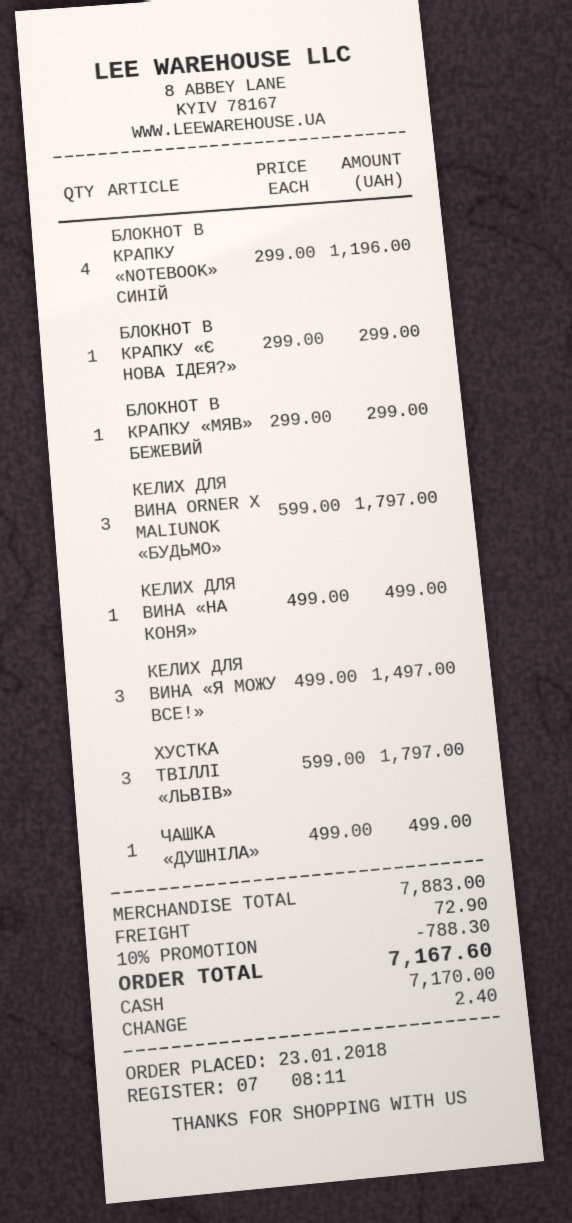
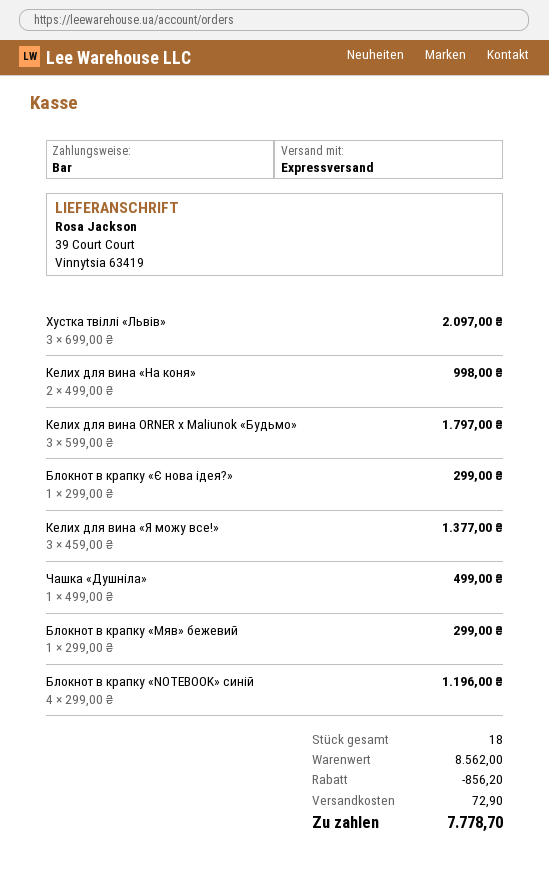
КЕЛИХ ДЛЯ ВИНА «НА КОНЯ»: 1 x 499.00 = 499.00 -> 2 x 499.00 = 998.00
КЕЛИХ ДЛЯ ВИНА «Я МОЖУ ВСЕ!»: 3 x 499.00 = 1497.00 -> 3 x 459.00 = 1377.00
ХУСТКА ТВІЛЛІ «ЛЬВІВ»: 3 x 599.00 = 1797.00 -> 3 x 699.00 = 2097.00
subtotal: 7883.00 -> 8562.00
discount: 788.30 -> 856.20
total: 7167.60 -> 7778.70

